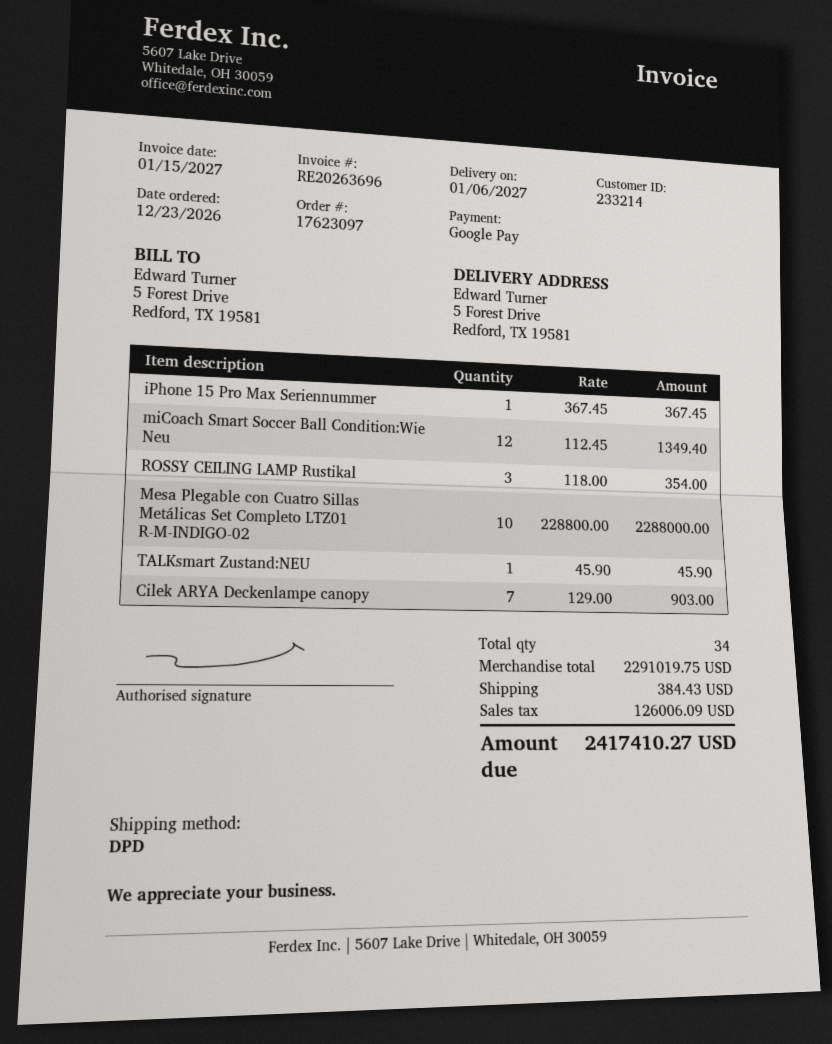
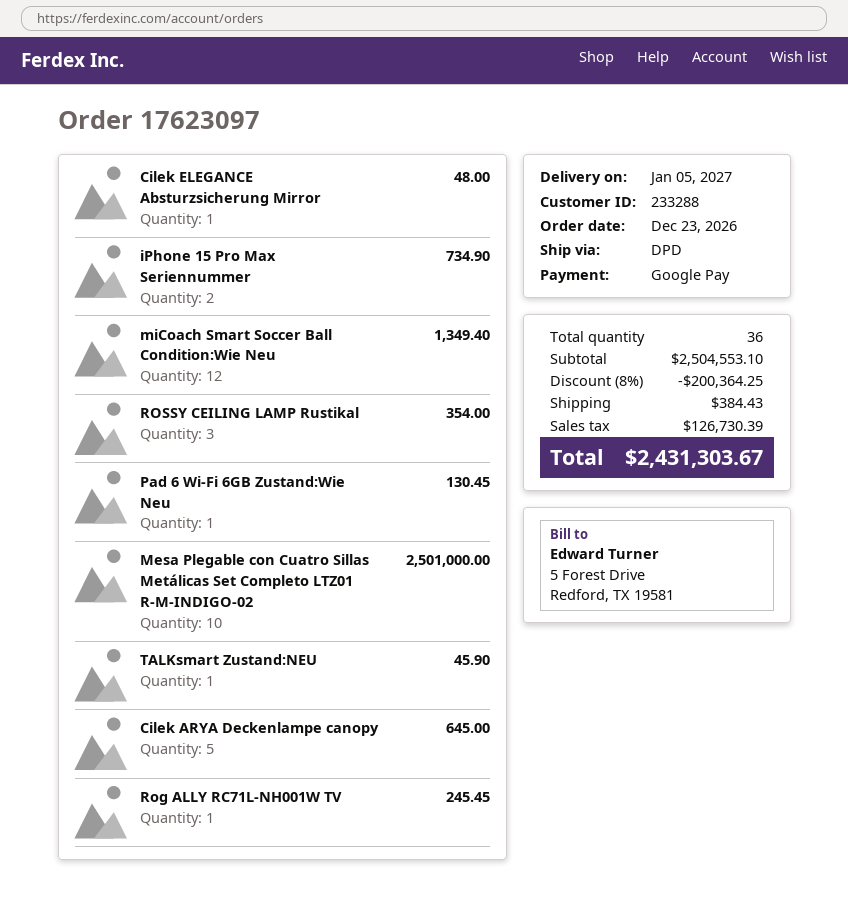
delivery date: 2027-01-06 -> 2027-01-05
customer number: 233214 -> 233288
iPhone 15 Pro Max Seriennummer: 1 for 367.45 -> 2 for 734.90
Mesa Plegable con Cuatro Sillas Metálicas Set Completo LTZ01 R-M-INDIGO-02: 10 for 2288000.00 -> 10 for 2501000.00
Cilek ARYA Deckenlampe canopy: 7 for 903.00 -> 5 for 645.00
Cilek ELEGANCE Absturzsicherung Mirror: none -> 1 for 48.00
Pad 6 Wi-Fi 6GB Zustand:Wie Neu: none -> 1 for 130.45
Rog ALLY RC71L-NH001W TV: none -> 1 for 245.45
total quantity: 34 -> 36
subtotal: 2291019.75 -> 2504553.10
discount: none -> 8% = 200364.25
tax: 126006.09 -> 126730.39
total: 2417410.27 -> 2431303.67

